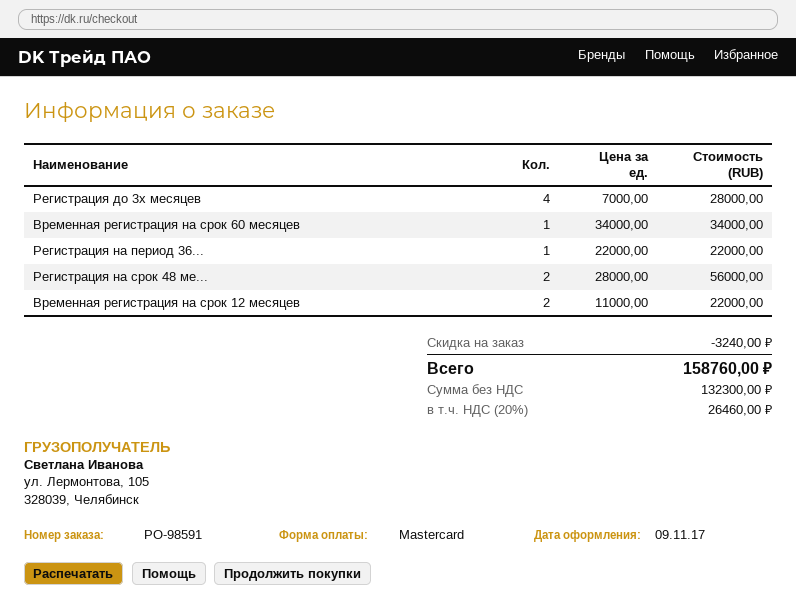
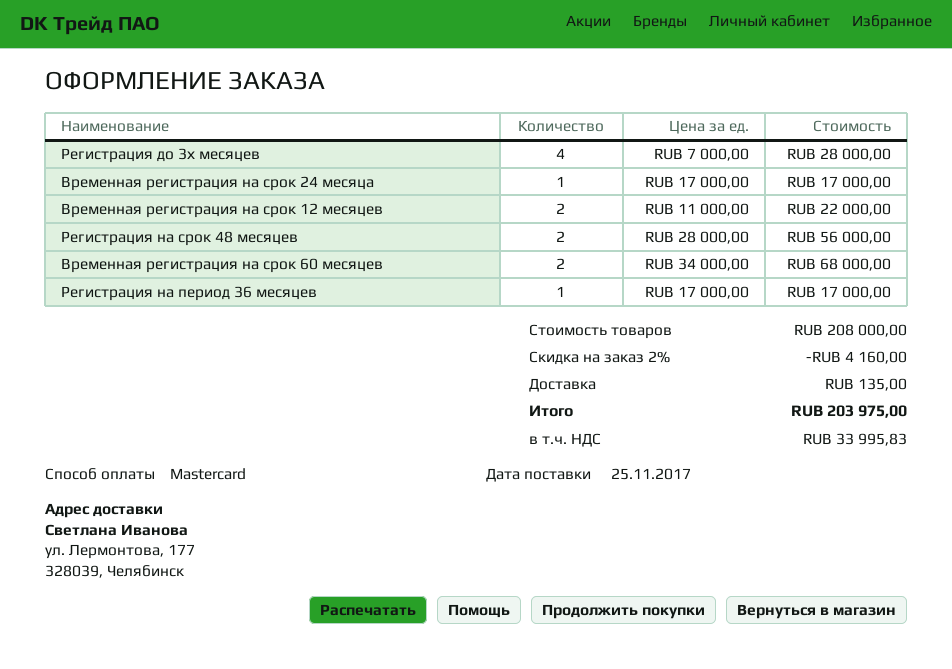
ship to: ул. Лермонтова, 105, 328039, Челябинск -> ул. Лермонтова, 177, 328039, Челябинск
Временная регистрация на срок 60 месяцев: 1 x 34000.00 = 34000.00 -> 2 x 34000.00 = 68000.00
Регистрация на период 36...: 1 x 22000.00 = 22000.00 -> 1 x 17000.00 = 17000.00
Временная регистрация на срок 24 месяца: none -> 1 x 17000.00 = 17000.00
discount: 3240.00 -> 4160.00
shipping: none -> 135.00
tax: 26460.00 -> 33995.83
total: 158760.00 -> 203975.00

